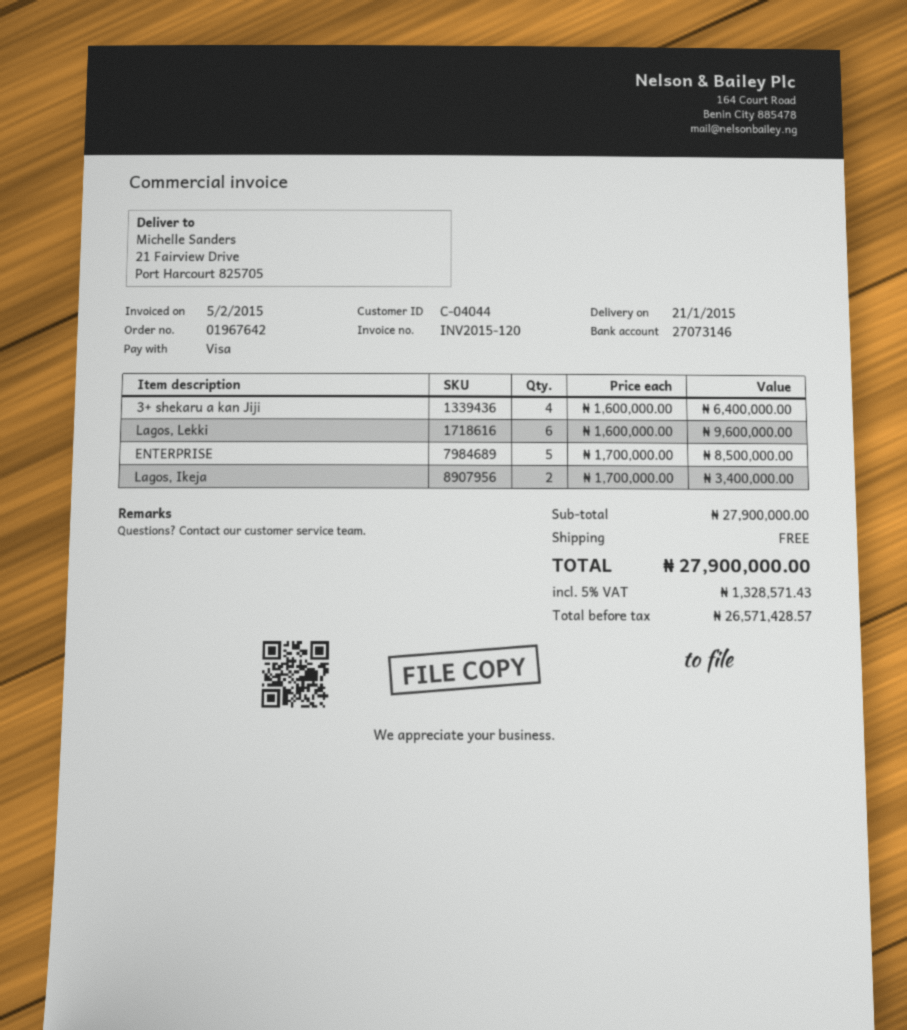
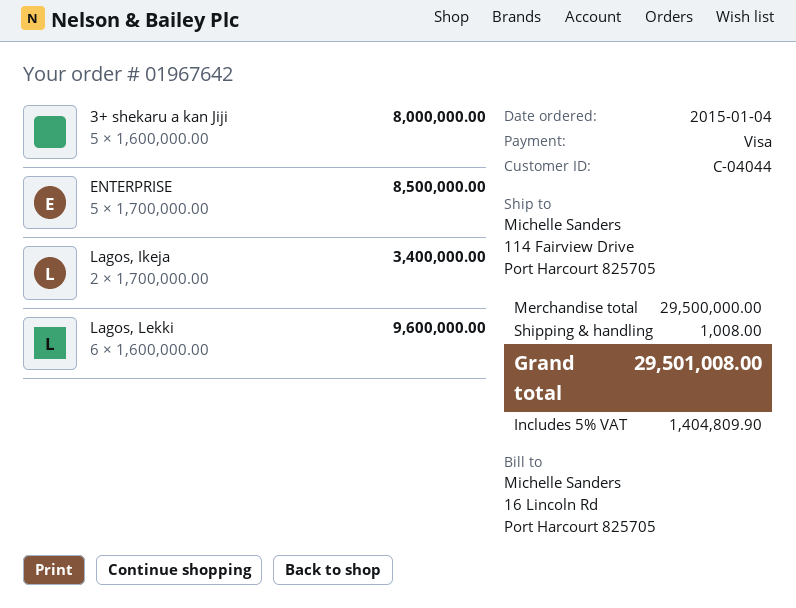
ship to: 21 Fairview Drive, Port Harcourt 825705 -> 114 Fairview Drive, Port Harcourt 825705
3+ shekaru a kan Jiji: 4 x 1600000.00 = 6400000.00 -> 5 x 1600000.00 = 8000000.00
subtotal: 27900000.00 -> 29500000.00
shipping: 0.00 -> 1008.00
tax: 5% = 1328571.43 -> 5% = 1404809.90
total: 27900000.00 -> 29501008.00

